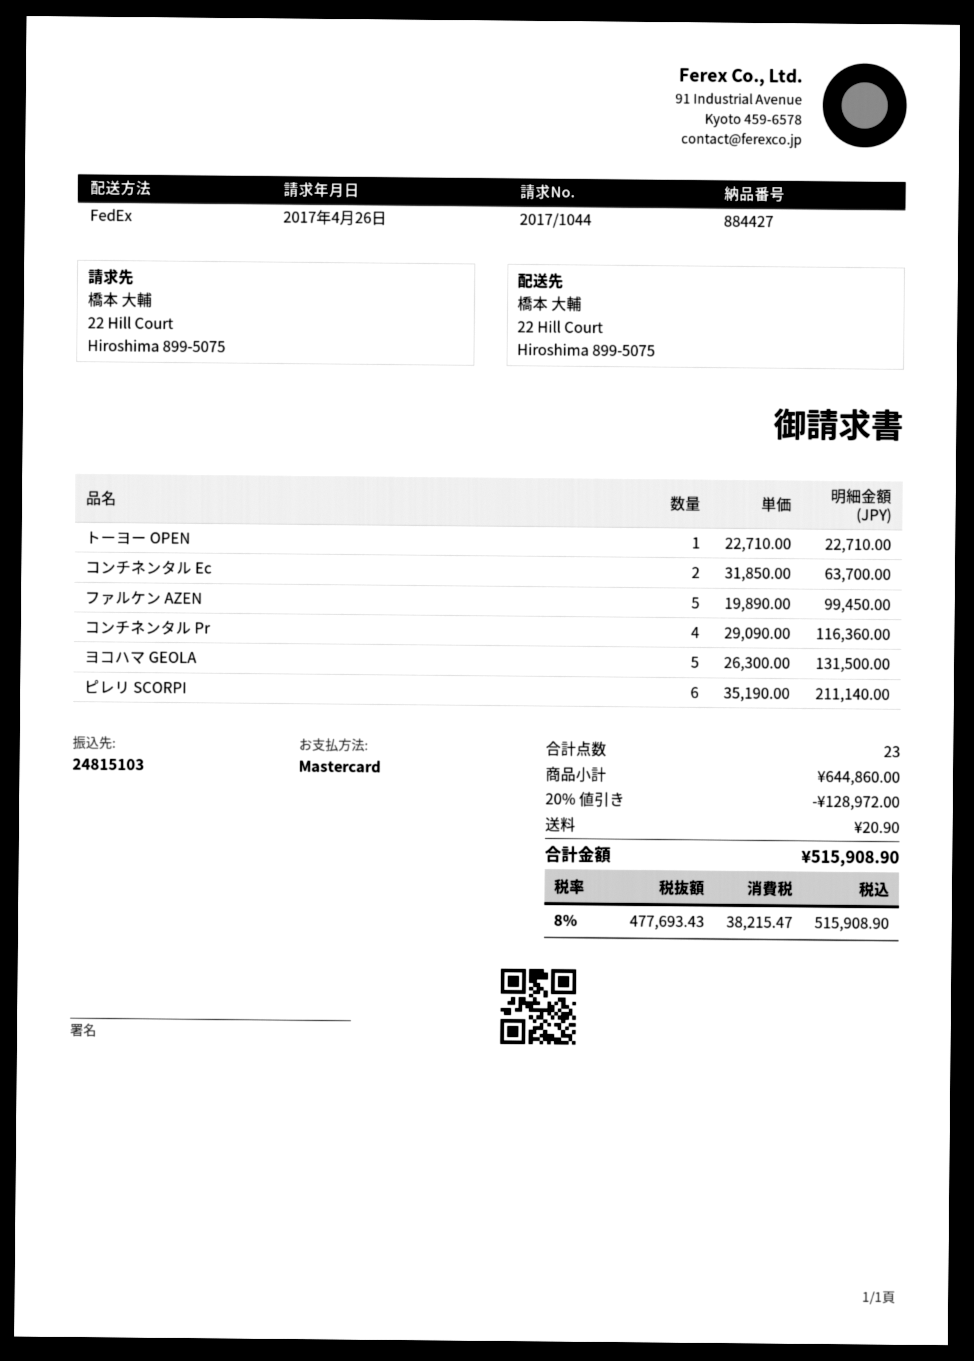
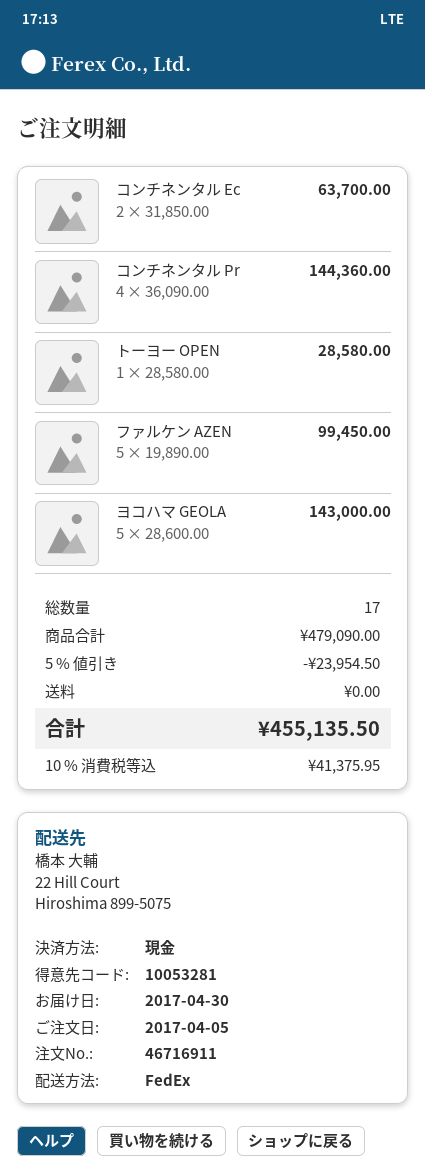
payment method: Mastercard -> cash
トーヨー OPEN: 1 x 22710.00 = 22710.00 -> 1 x 28580.00 = 28580.00
コンチネンタル Pr: 4 x 29090.00 = 116360.00 -> 4 x 36090.00 = 144360.00
ヨコハマ GEOLA: 5 x 26300.00 = 131500.00 -> 5 x 28600.00 = 143000.00
ピレリ SCORPI: 6 x 35190.00 = 211140.00 -> none
total quantity: 23 -> 17
subtotal: 644860.00 -> 479090.00
discount: 20% = 128972.00 -> 5% = 23954.50
shipping: 20.90 -> 0.00
tax: 8% = 38215.47 -> 10% = 41375.95
total: 515908.90 -> 455135.50

